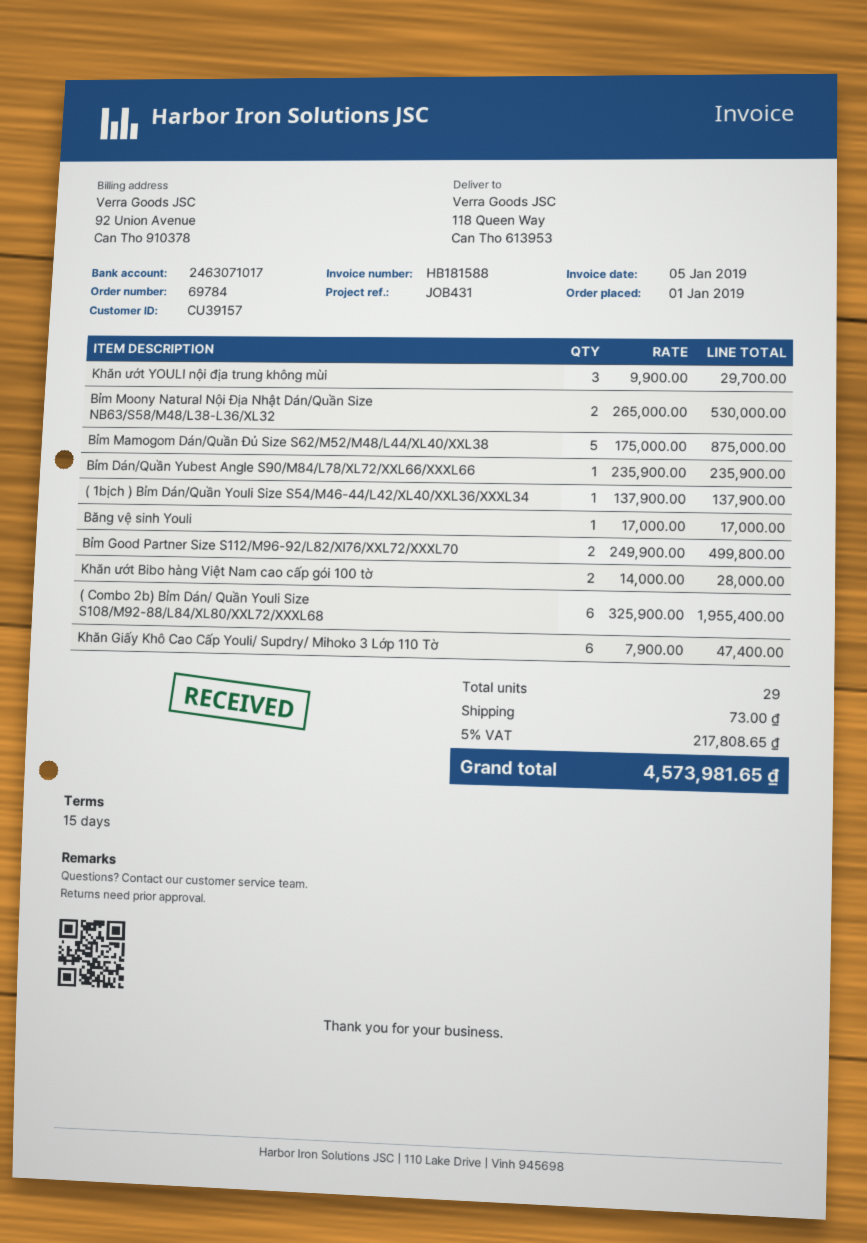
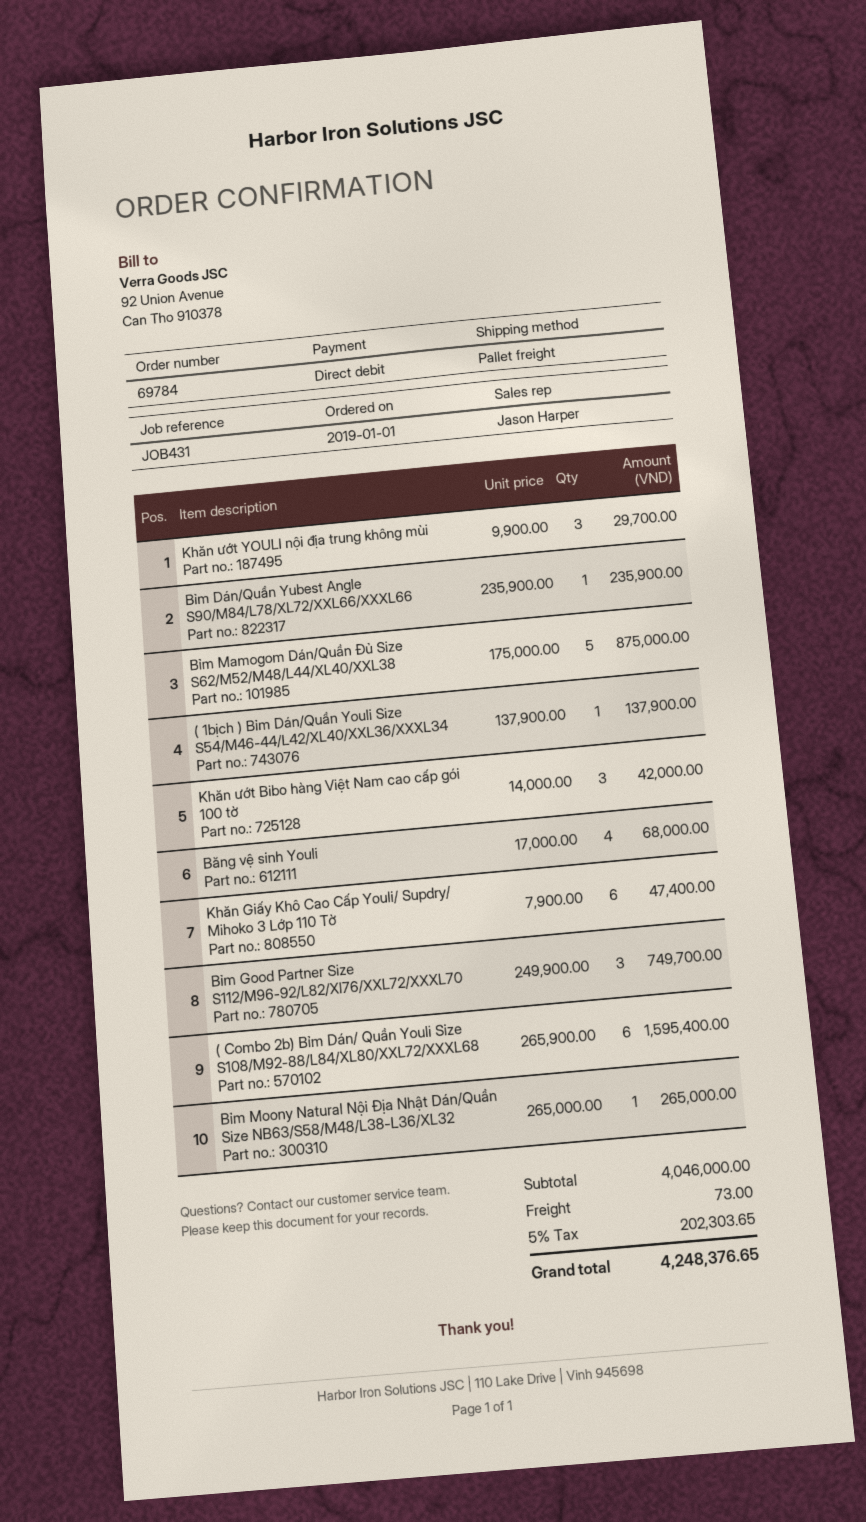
Bỉm Moony Natural Nội Địa Nhật Dán/Quần Size NB63/S58/M48/L38-L36/XL32: 2 x 265000.00 = 530000.00 -> 1 x 265000.00 = 265000.00
Băng vệ sinh Youli: 1 x 17000.00 = 17000.00 -> 4 x 17000.00 = 68000.00
Bỉm Good Partner Size S112/M96-92/L82/Xl76/XXL72/XXXL70: 2 x 249900.00 = 499800.00 -> 3 x 249900.00 = 749700.00
Khăn ướt Bibo hàng Việt Nam cao cấp gói 100 tờ: 2 x 14000.00 = 28000.00 -> 3 x 14000.00 = 42000.00
( Combo 2b) Bỉm Dán/ Quần Youli Size S108/M92-88/L84/XL80/XXL72/XXXL68: 6 x 325900.00 = 1955400.00 -> 6 x 265900.00 = 1595400.00
tax: 5% = 217808.65 -> 5% = 202303.65
total: 4573981.65 -> 4248376.65

